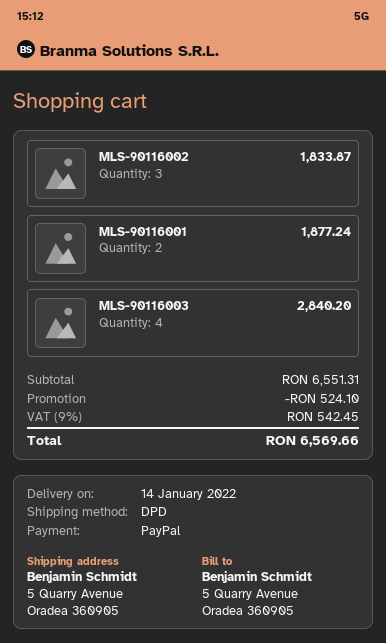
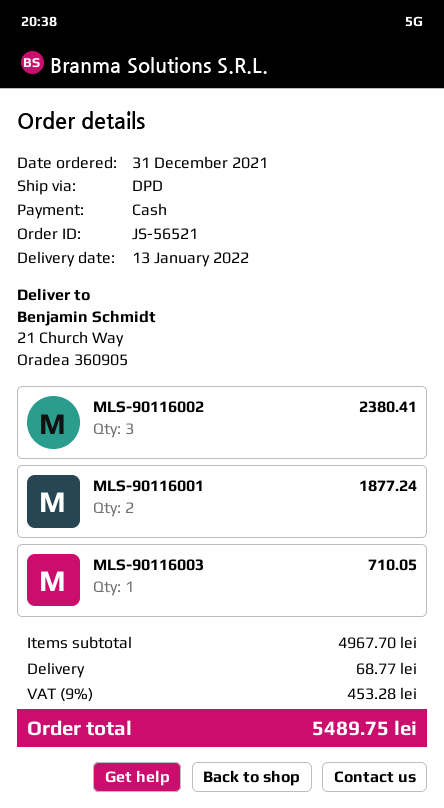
delivery date: 2022-01-14 -> 2022-01-13
payment method: PayPal -> cash
ship to: 5 Quarry Avenue, Oradea 360905 -> 21 Church Way, Oradea 360905
MLS-90116002: 3 for 1833.87 -> 3 for 2380.41
MLS-90116003: 4 for 2840.20 -> 1 for 710.05
subtotal: 6551.31 -> 4967.70
discount: 524.10 -> none
shipping: none -> 68.77
tax: 9% = 542.45 -> 9% = 453.28
total: 6569.66 -> 5489.75

